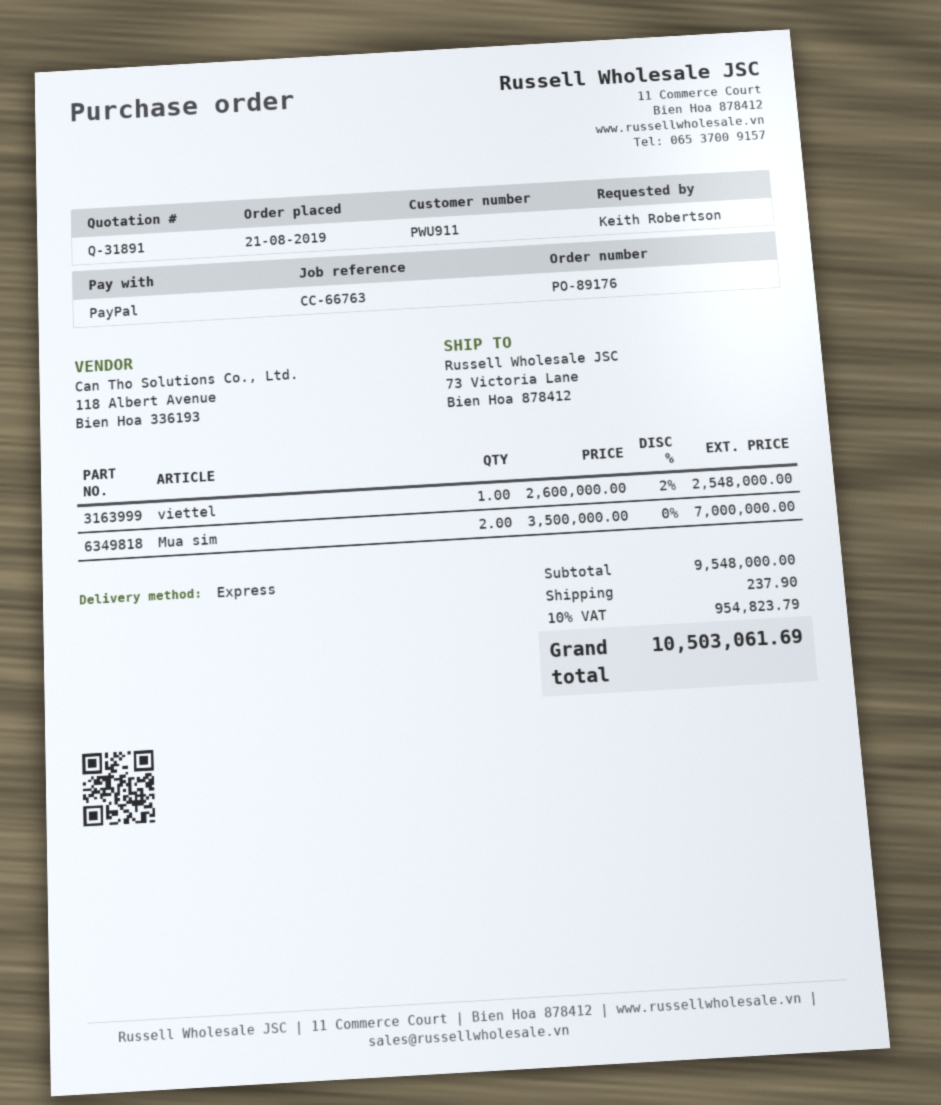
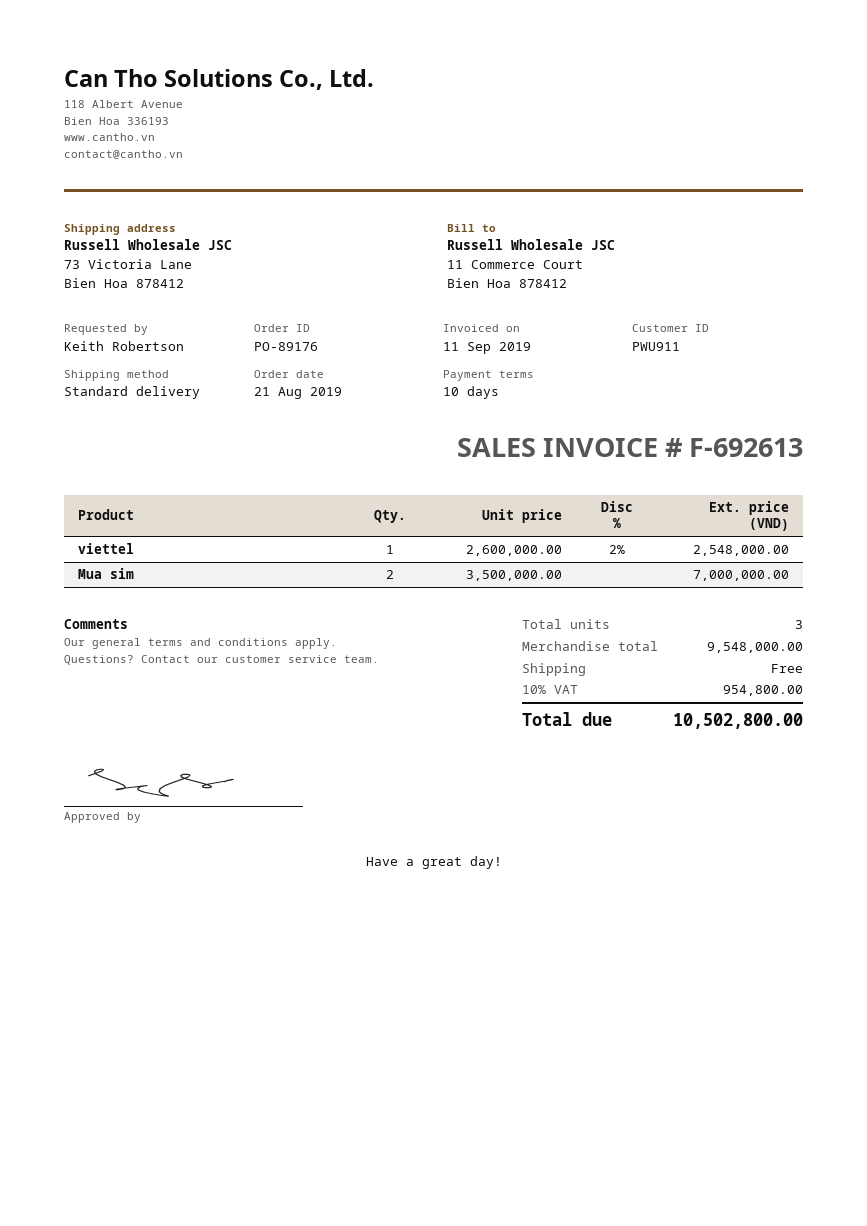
shipping method: express -> standard
shipping: 237.90 -> 0.00
tax: 10% = 954823.79 -> 10% = 954800.00
total: 10503061.69 -> 10502800.00

